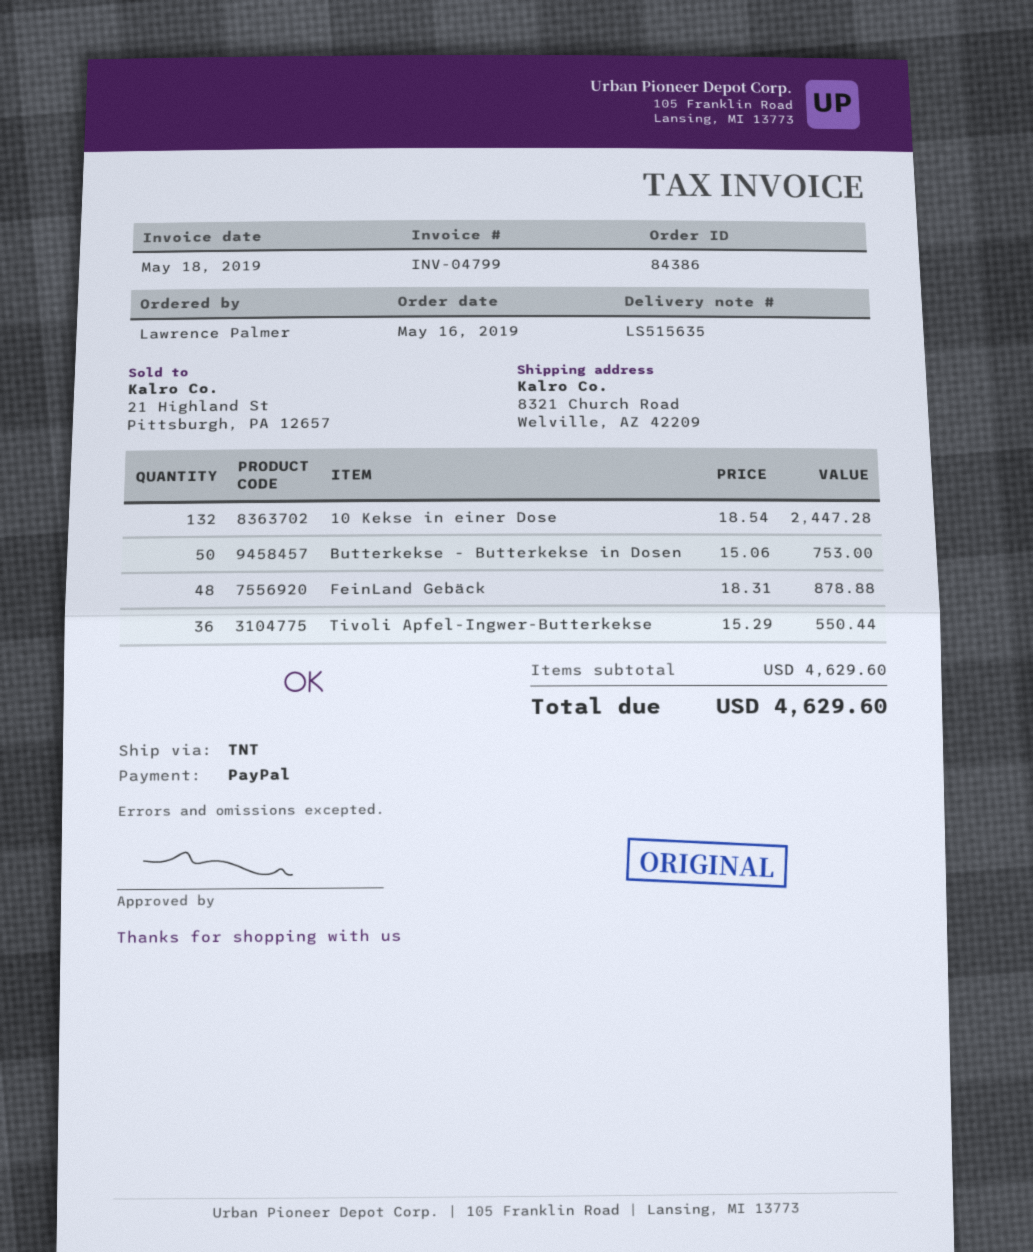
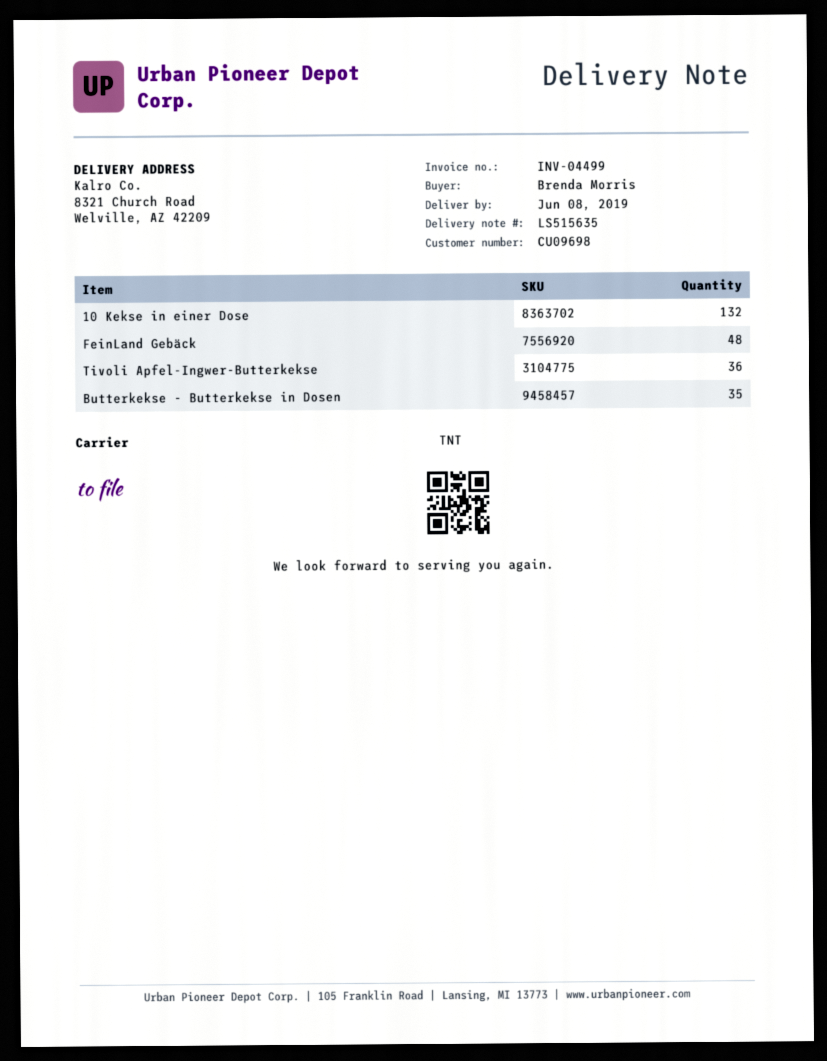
invoice number: INV-04799 -> INV-04499
ordered by: Lawrence Palmer -> Brenda Morris
Butterkekse - Butterkekse in Dosen: 50 -> 35

